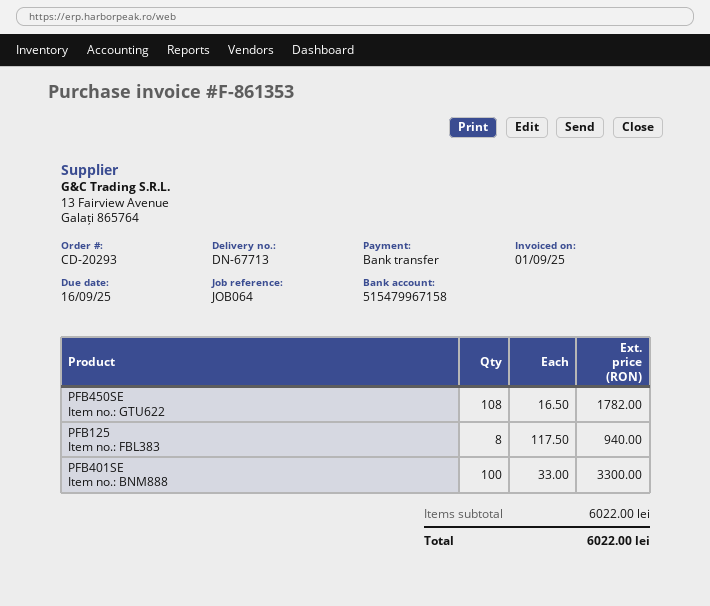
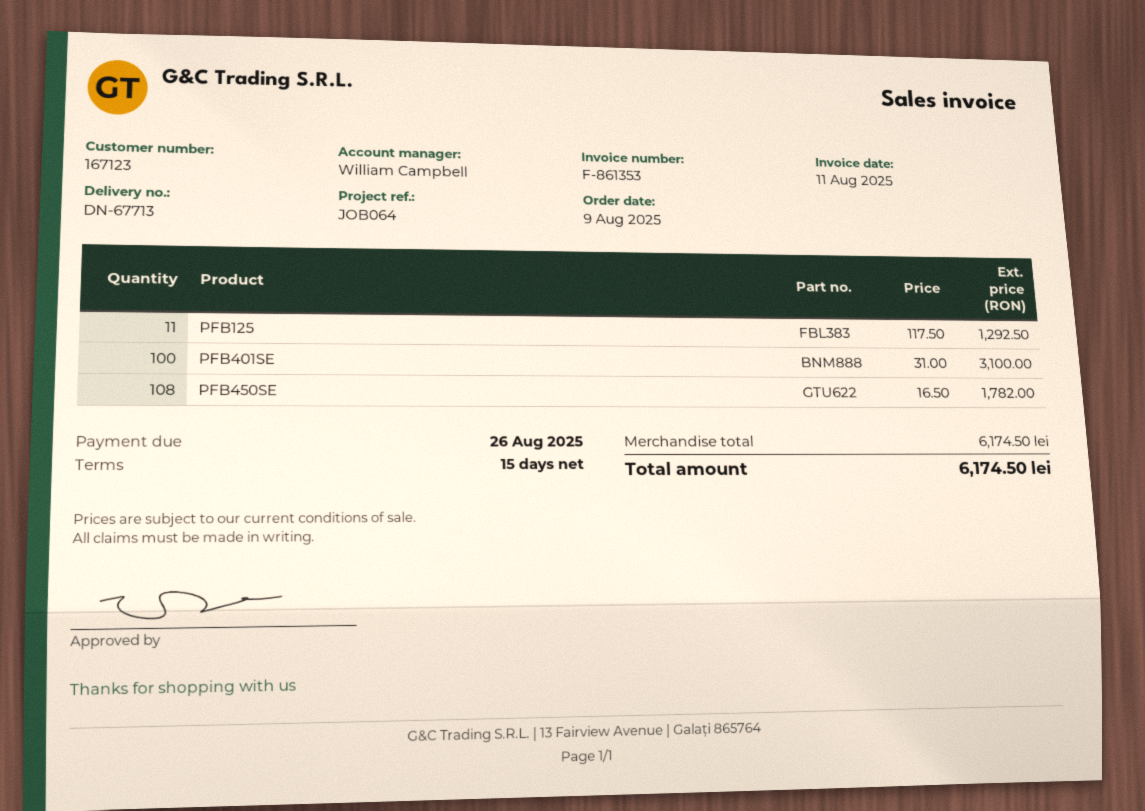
invoice date: 2025-09-01 -> 2025-08-11
due date: 2025-09-16 -> 2025-08-26
PFB125: 8 x 117.50 = 940.00 -> 11 x 117.50 = 1292.50
PFB401SE: 100 x 33.00 = 3300.00 -> 100 x 31.00 = 3100.00
subtotal: 6022.00 -> 6174.50
total: 6022.00 -> 6174.50

